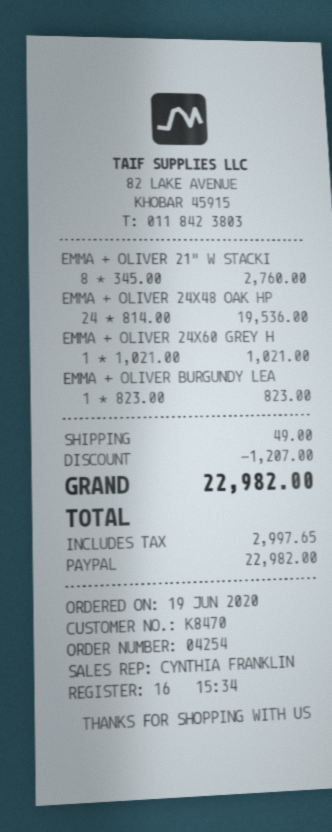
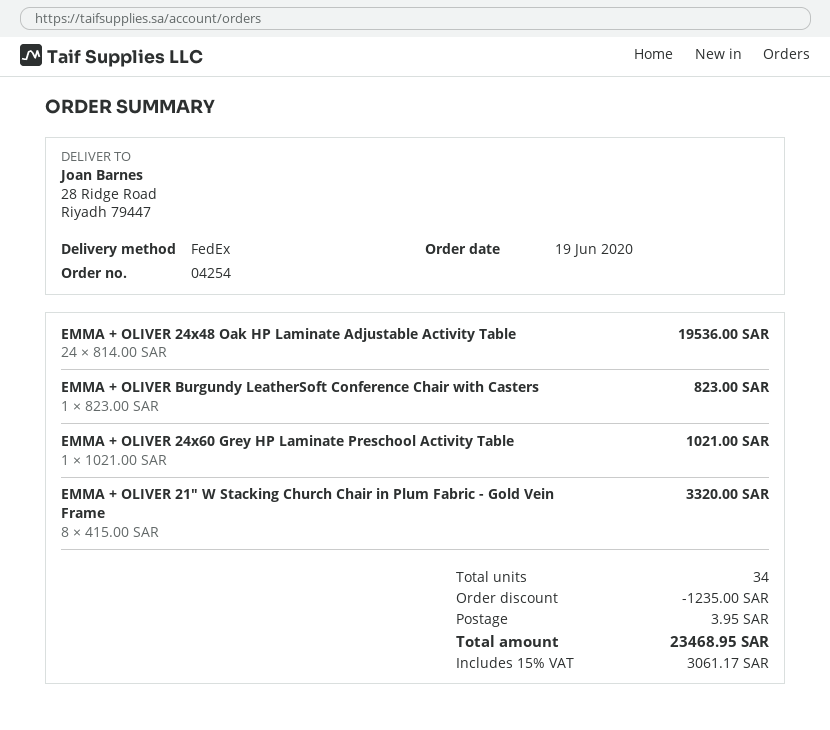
EMMA + OLIVER 21" W STACKI: 8 x 345.00 = 2760.00 -> 8 x 415.00 = 3320.00
discount: 1207.00 -> 1235.00
shipping: 49.00 -> 3.95
tax: 2997.65 -> 3061.17
total: 22982.00 -> 23468.95

